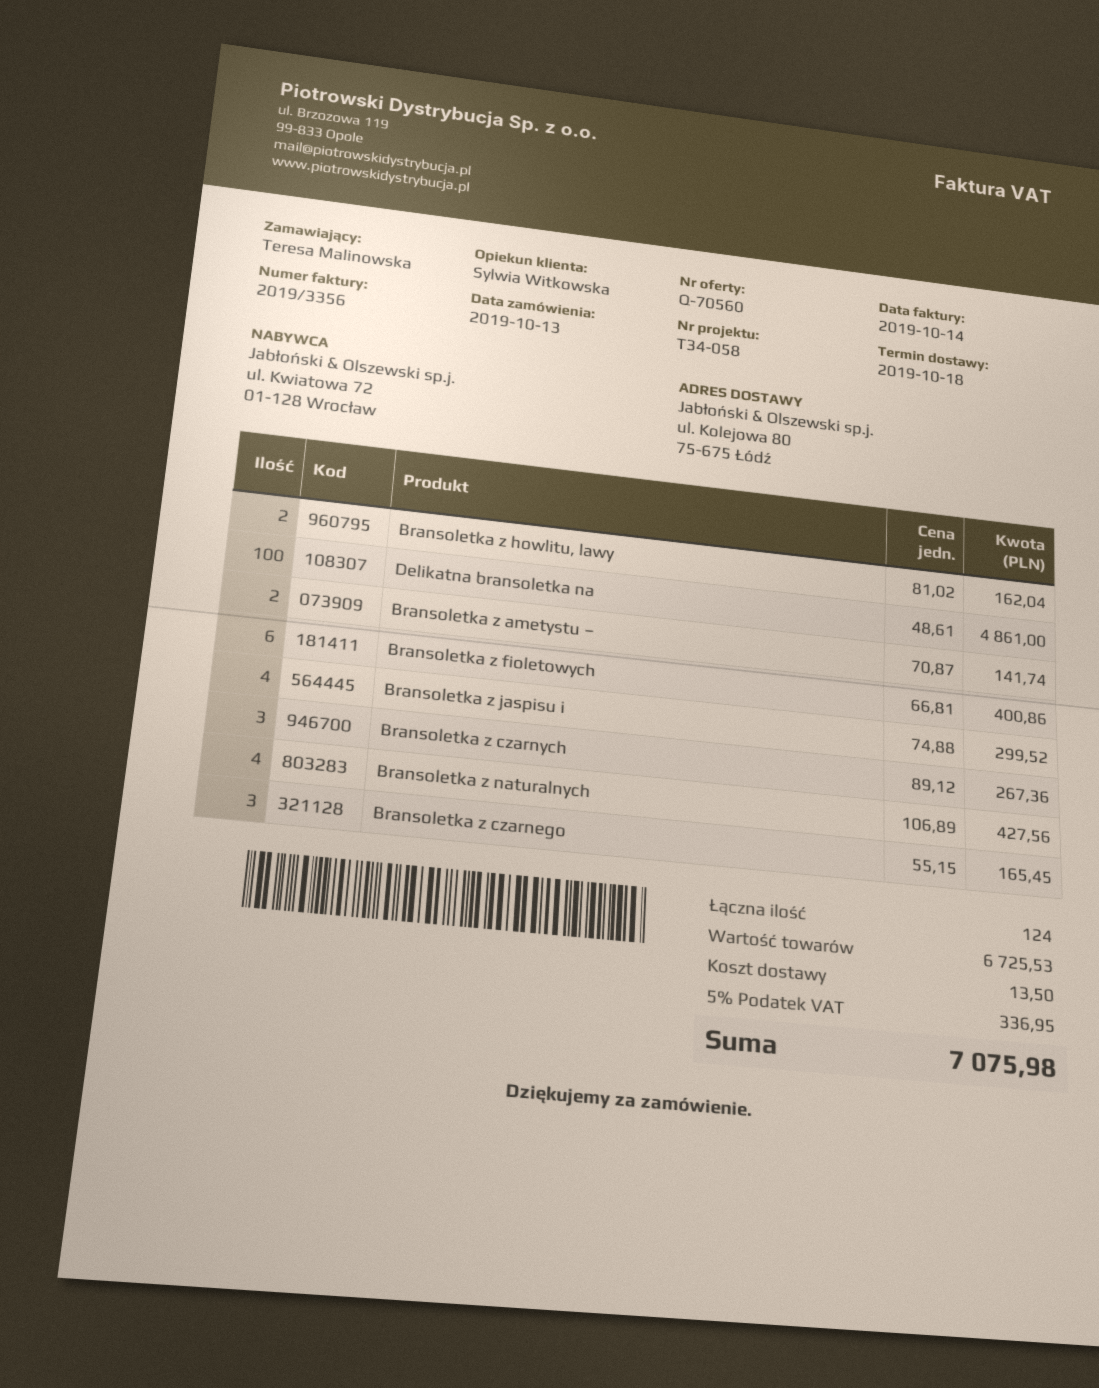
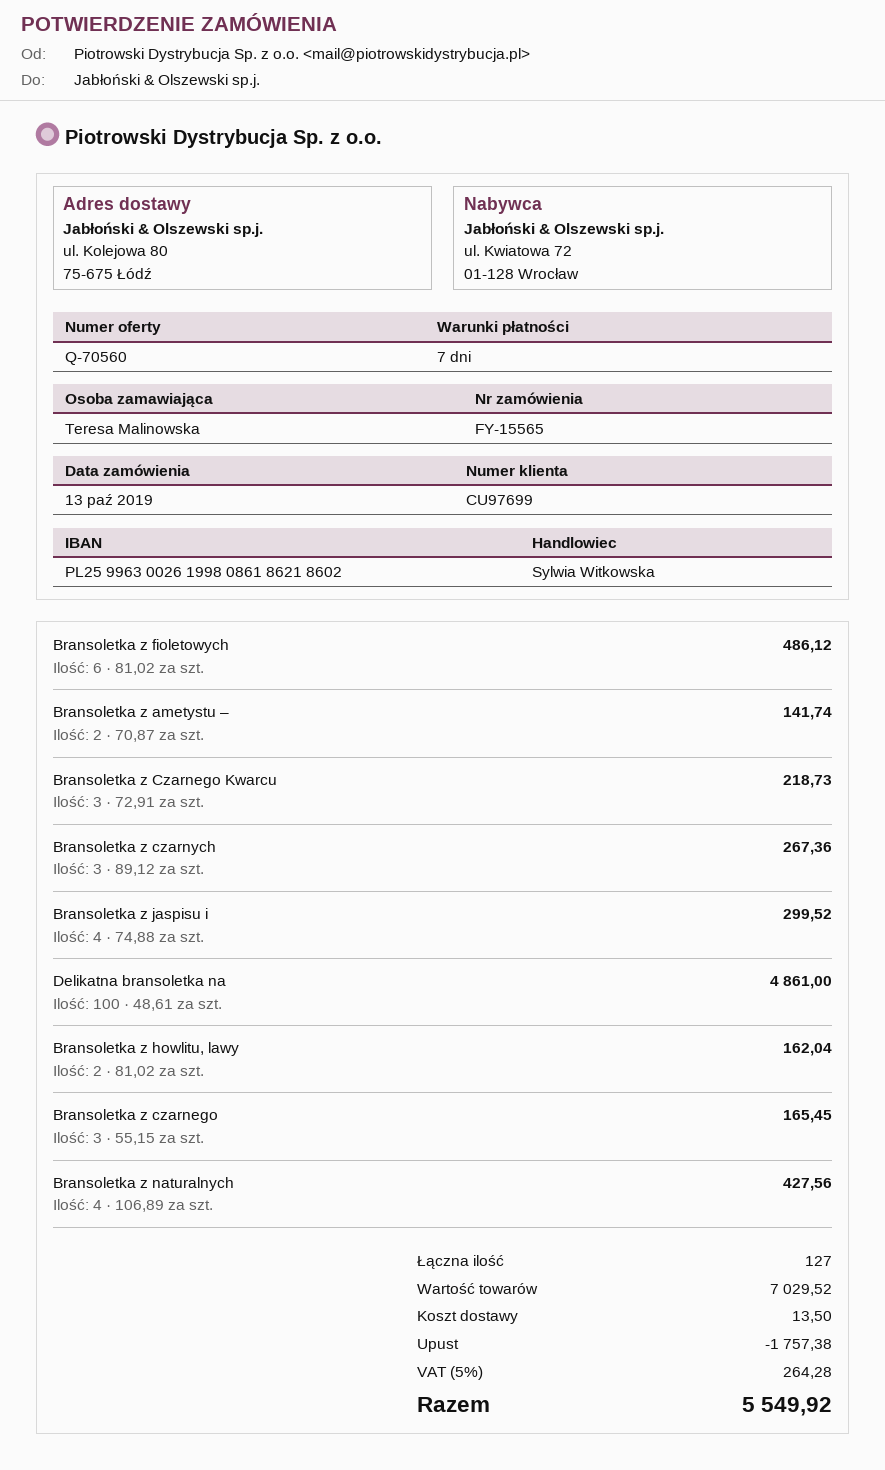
Bransoletka z fioletowych: 6 x 66.81 = 400.86 -> 6 x 81.02 = 486.12
Bransoletka z Czarnego Kwarcu: none -> 3 x 72.91 = 218.73
total quantity: 124 -> 127
subtotal: 6725.53 -> 7029.52
discount: none -> 1757.38
tax: 5% = 336.95 -> 5% = 264.28
total: 7075.98 -> 5549.92

